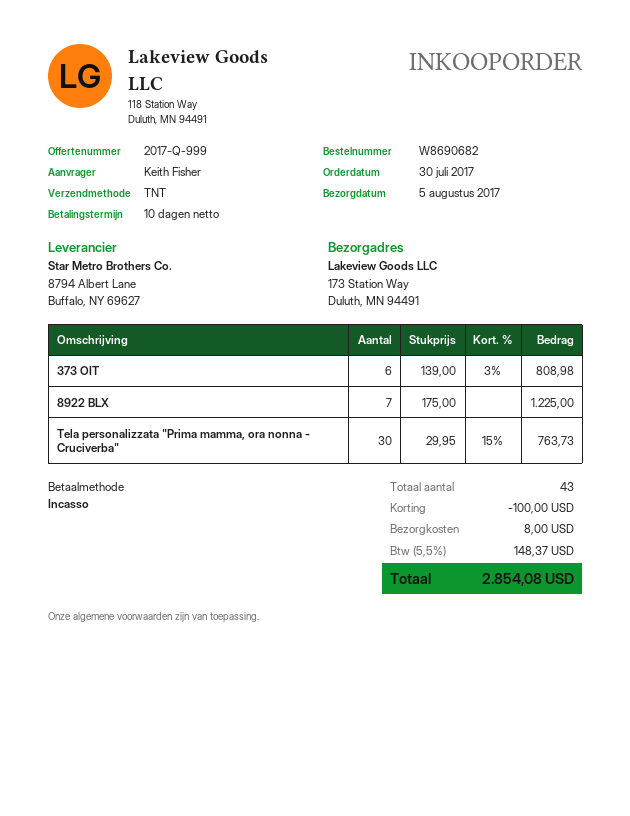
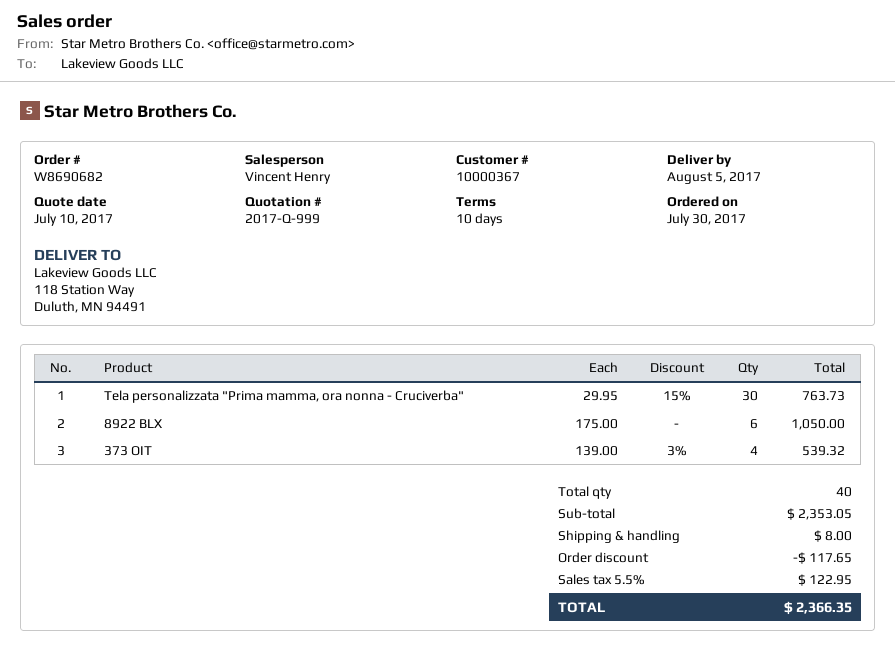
ship to: 173 Station Way, Duluth, MN 94491 -> 118 Station Way, Duluth, MN 94491
373 OIT: 6 x 139.00 - 3% = 808.98 -> 4 x 139.00 - 3% = 539.32
8922 BLX: 7 x 175.00 = 1225.00 -> 6 x 175.00 = 1050.00
total quantity: 43 -> 40
discount: 100.00 -> 117.65
tax: 5.5% = 148.37 -> 5.5% = 122.95
total: 2854.08 -> 2366.35

